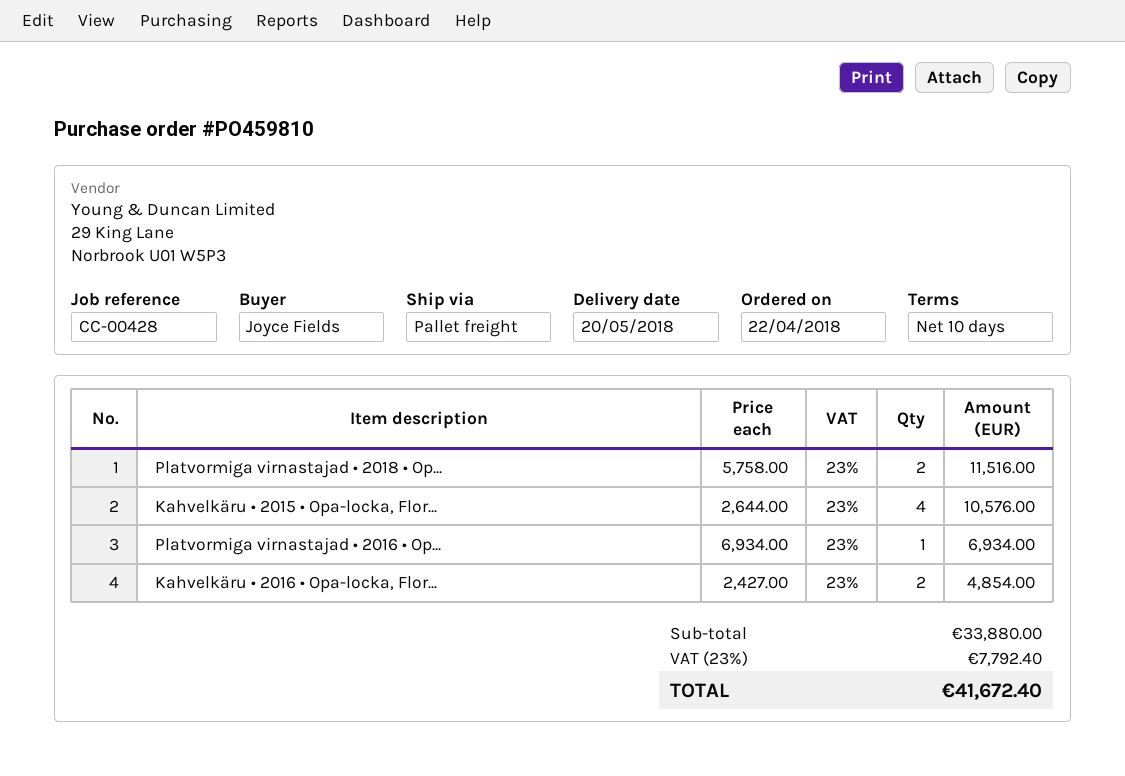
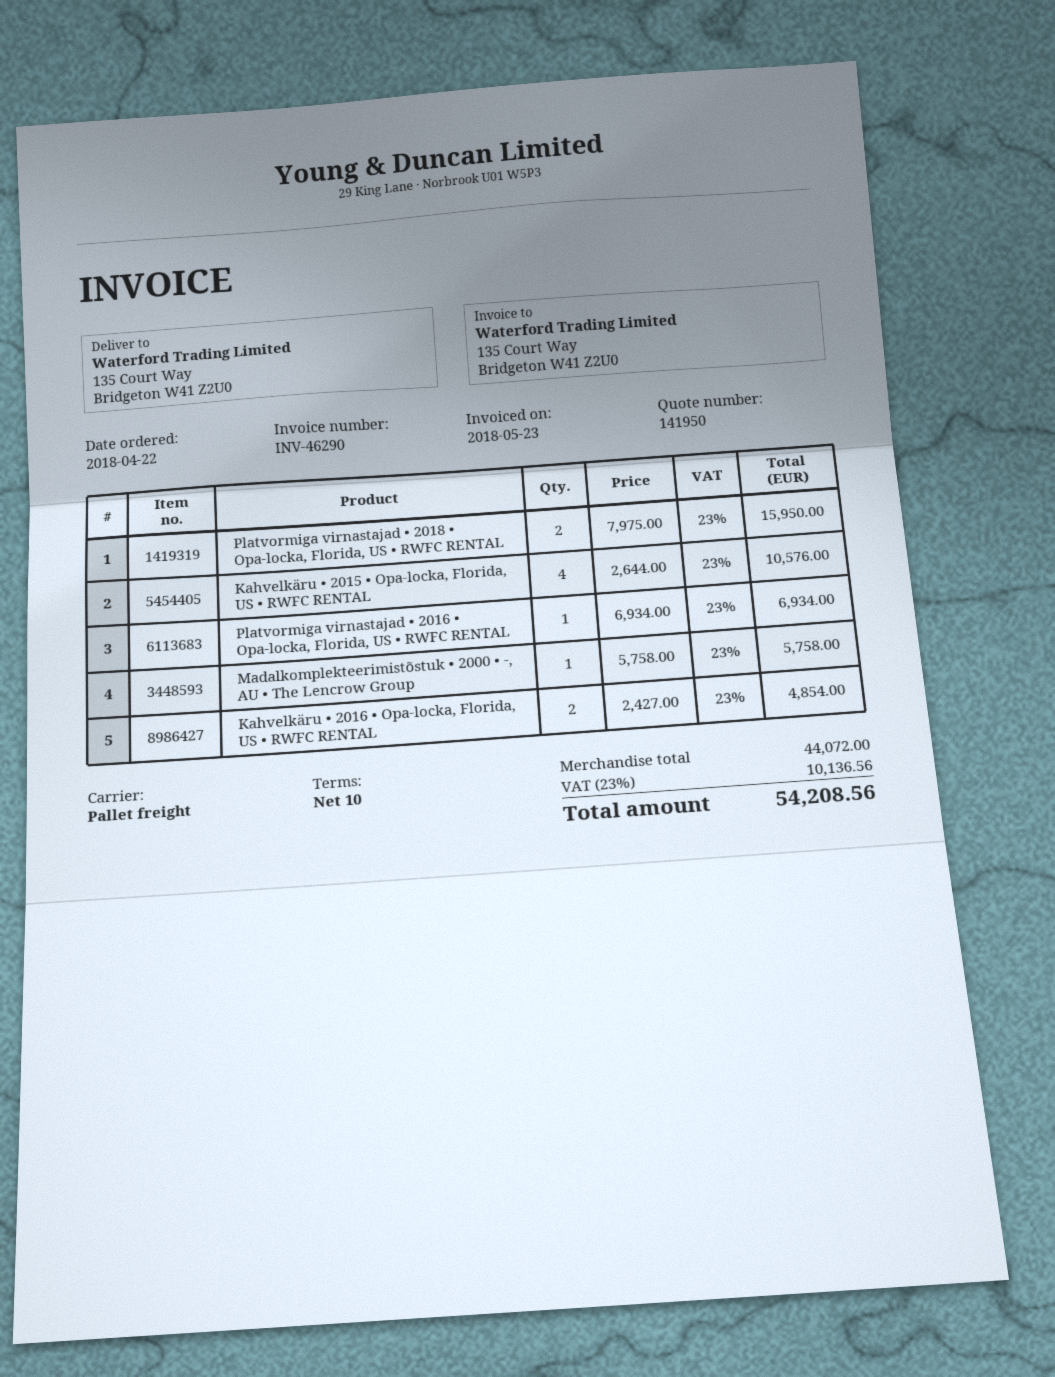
Platvormiga virnastajad • 2018 • Op...: 2 x 5758.00 = 11516.00 -> 2 x 7975.00 = 15950.00
Madalkomplekteerimistõstuk • 2000 • -, AU • The Lencrow Group: none -> 1 x 5758.00 = 5758.00
subtotal: 33880.00 -> 44072.00
tax: 23% = 7792.40 -> 23% = 10136.56
total: 41672.40 -> 54208.56

